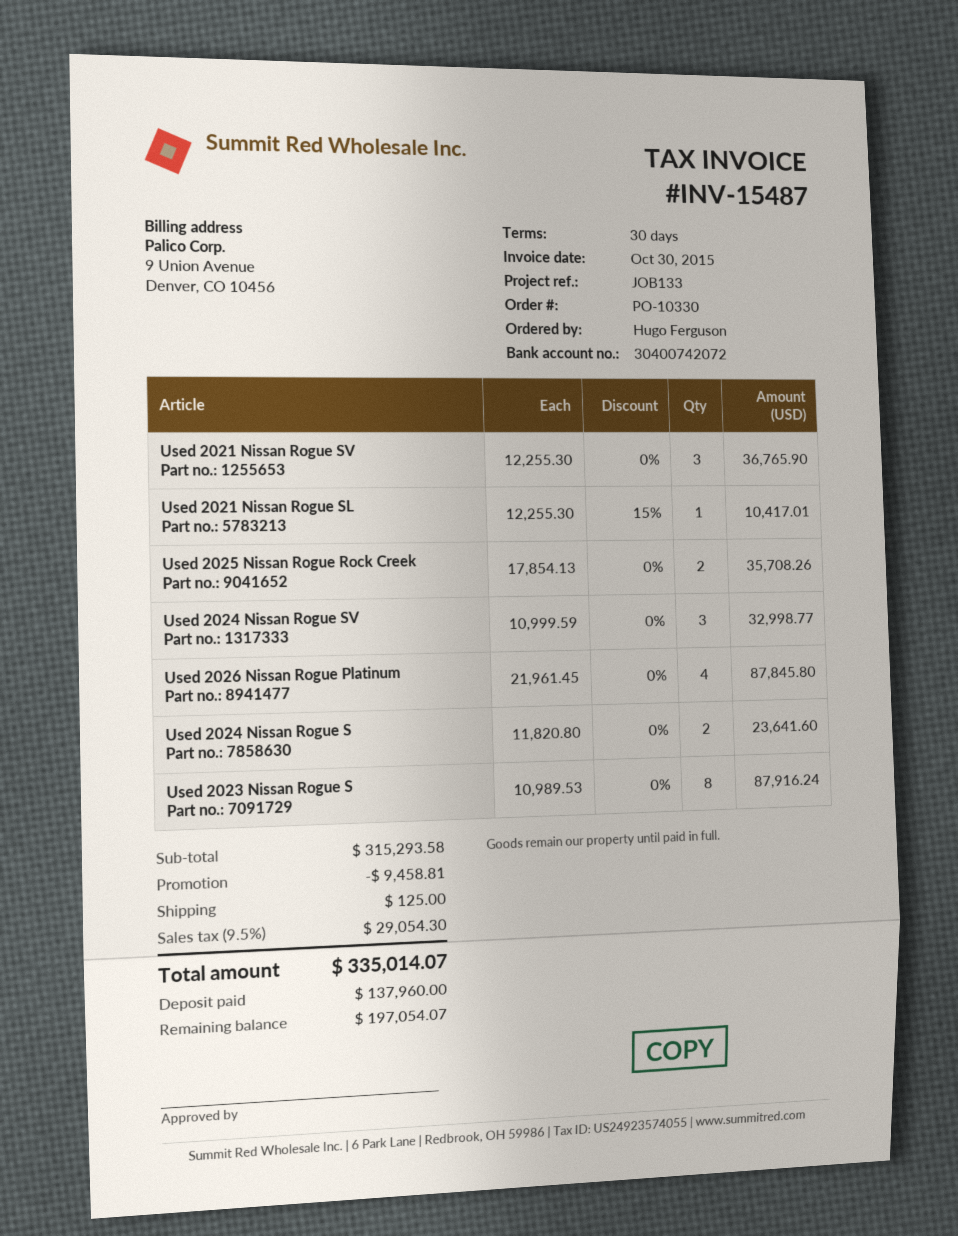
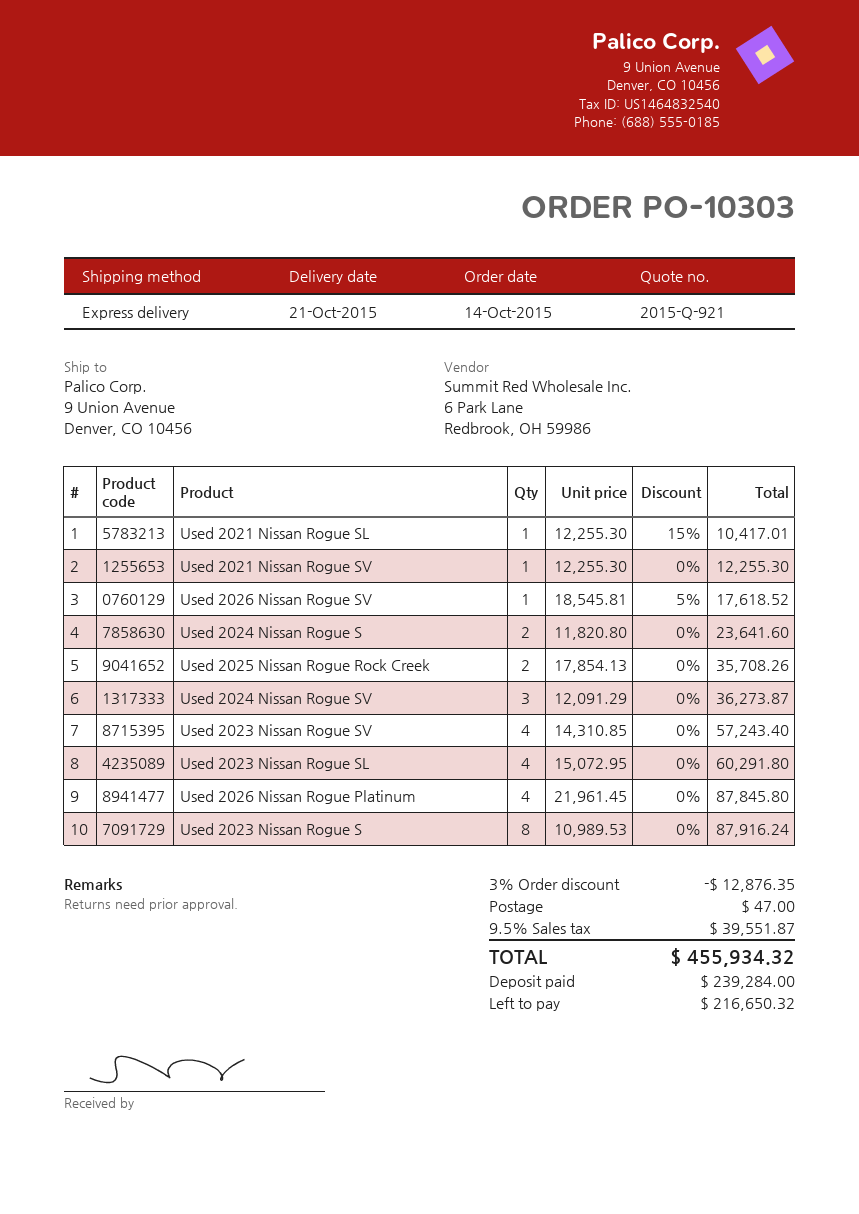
order number: PO-10330 -> PO-10303
Used 2021 Nissan Rogue SV: 3 x 12255.30 = 36765.90 -> 1 x 12255.30 = 12255.30
Used 2024 Nissan Rogue SV: 3 x 10999.59 = 32998.77 -> 3 x 12091.29 = 36273.87
Used 2026 Nissan Rogue SV: none -> 1 x 18545.81 - 5% = 17618.52
Used 2023 Nissan Rogue SV: none -> 4 x 14310.85 = 57243.40
Used 2023 Nissan Rogue SL: none -> 4 x 15072.95 = 60291.80
discount: 9458.81 -> 12876.35
shipping: 125.00 -> 47.00
tax: 9.5% = 29054.30 -> 9.5% = 39551.87
total: 335014.07 -> 455934.32
deposit: 137960.00 -> 239284.00
balance: 197054.07 -> 216650.32

